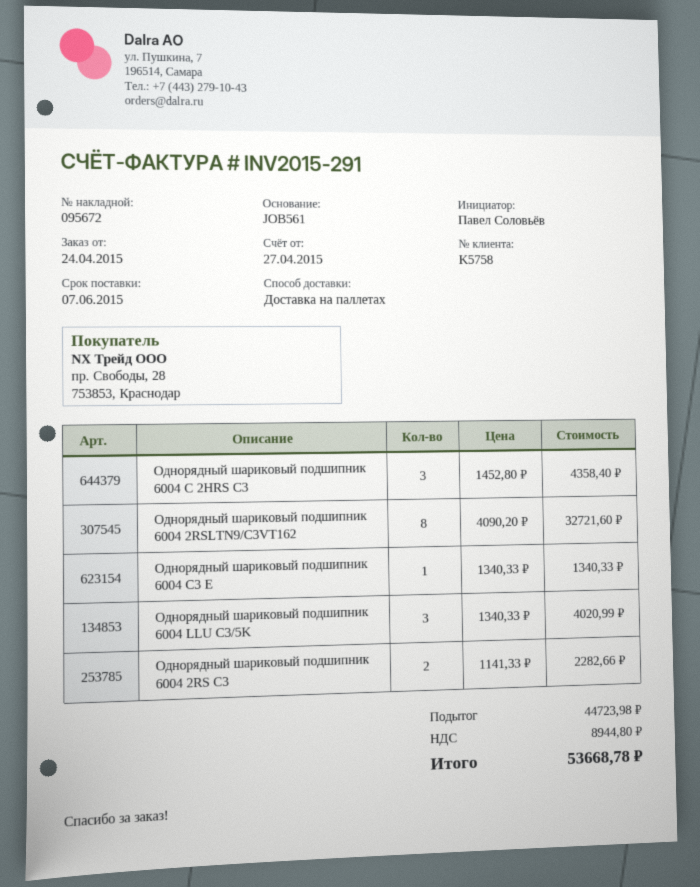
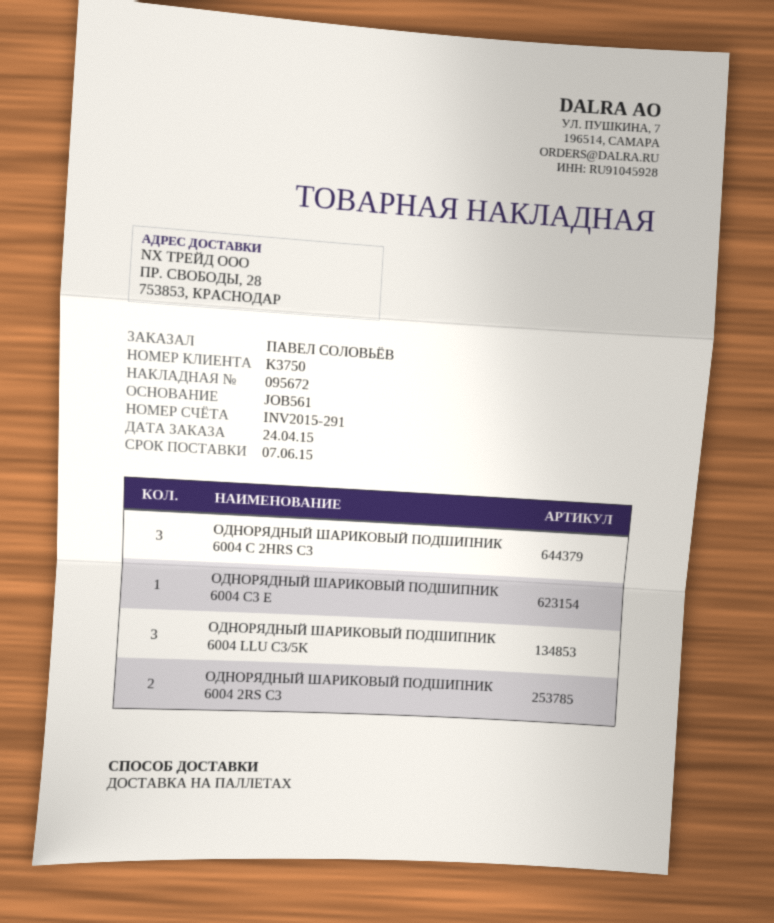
customer number: K5758 -> K3750
Однорядный шариковый подшипник 6004 2RSLTN9/C3VT162: 8 -> none

